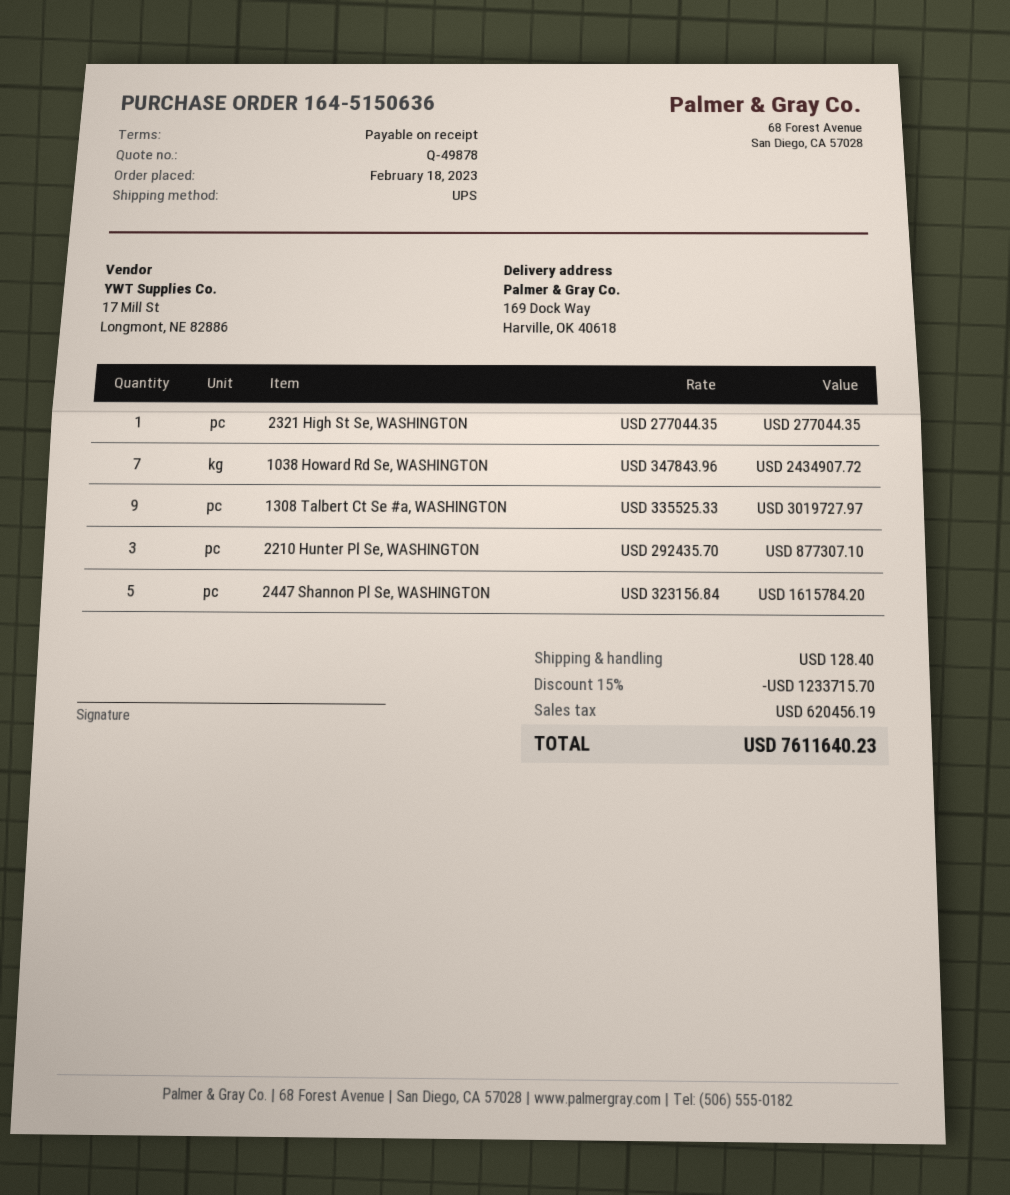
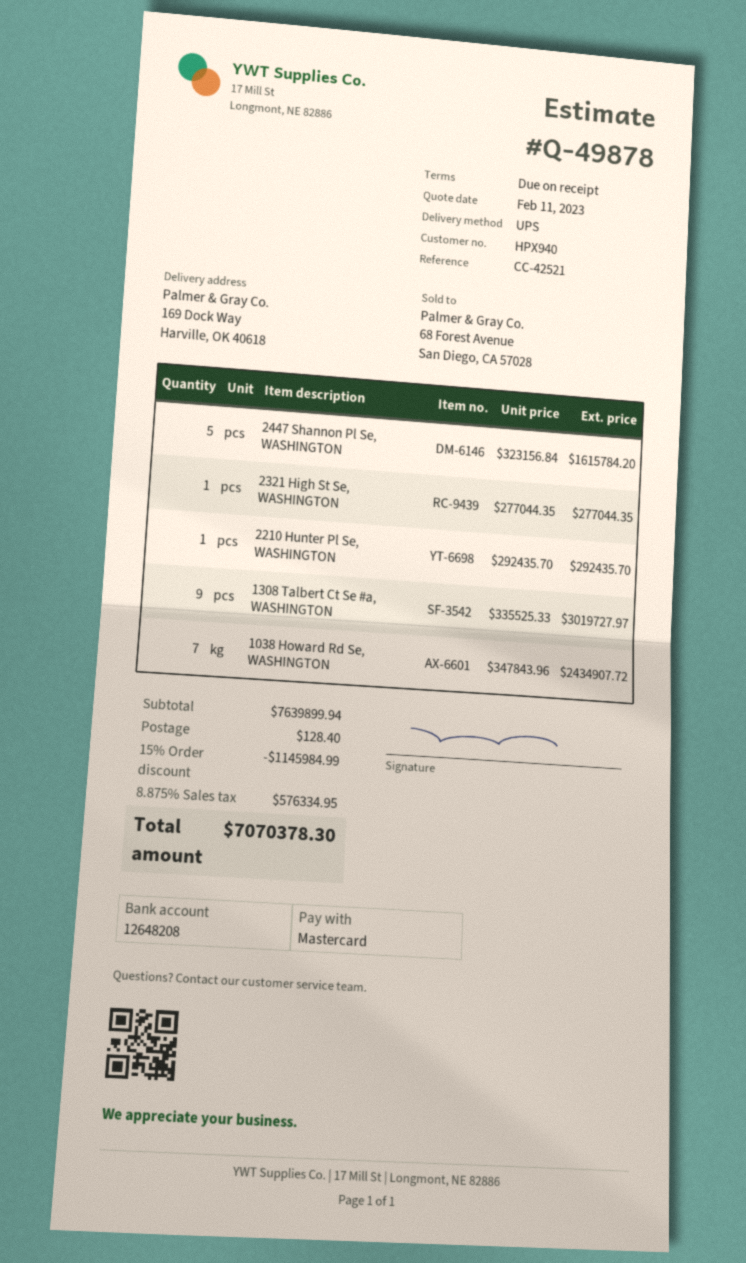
2210 Hunter Pl Se, WASHINGTON: 3 x 292435.70 = 877307.10 -> 1 x 292435.70 = 292435.70
discount: 15% = 1233715.70 -> 15% = 1145984.99
tax: 620456.19 -> 576334.95
total: 7611640.23 -> 7070378.30

